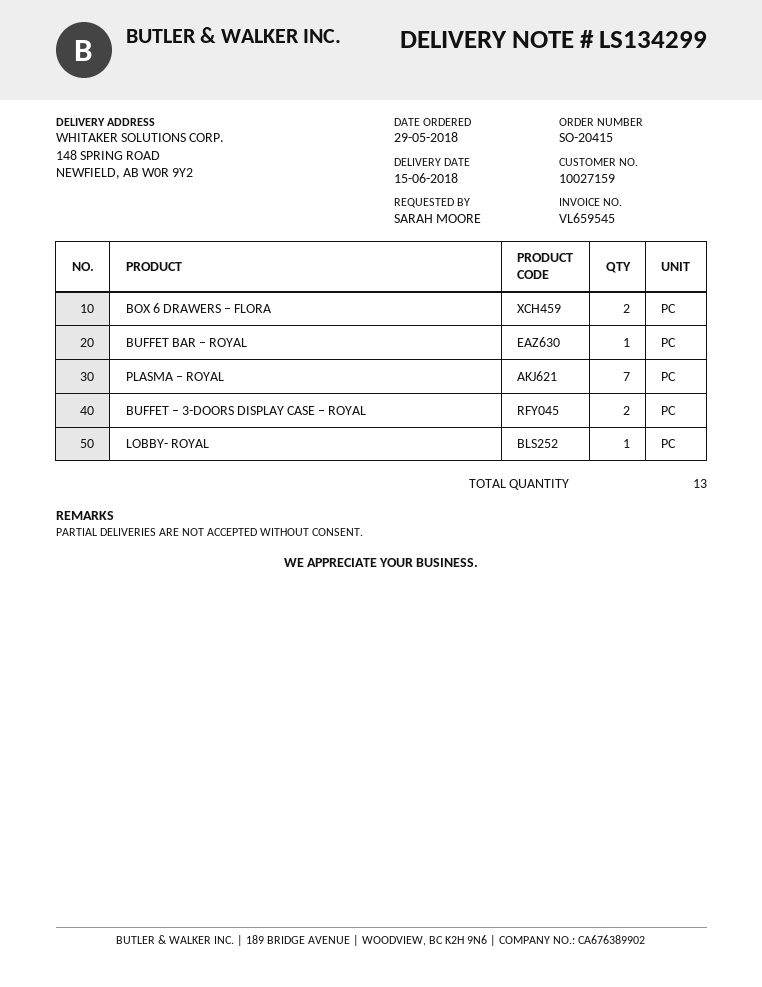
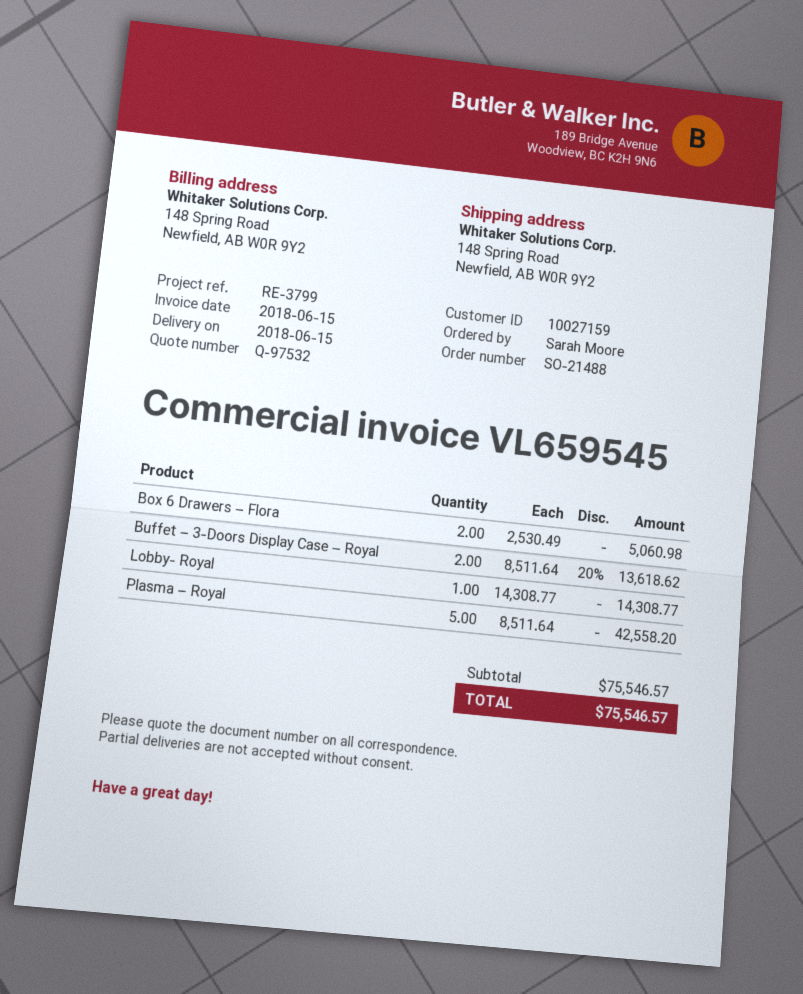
order number: SO-20415 -> SO-21488
BUFFET BAR – ROYAL: 1 -> none
PLASMA – ROYAL: 7 -> 5

